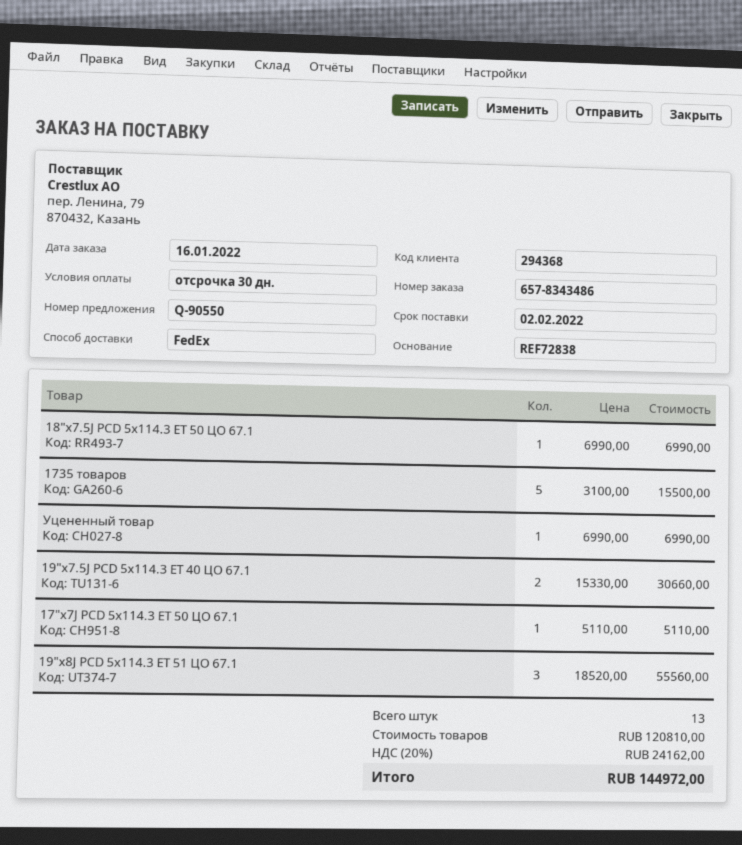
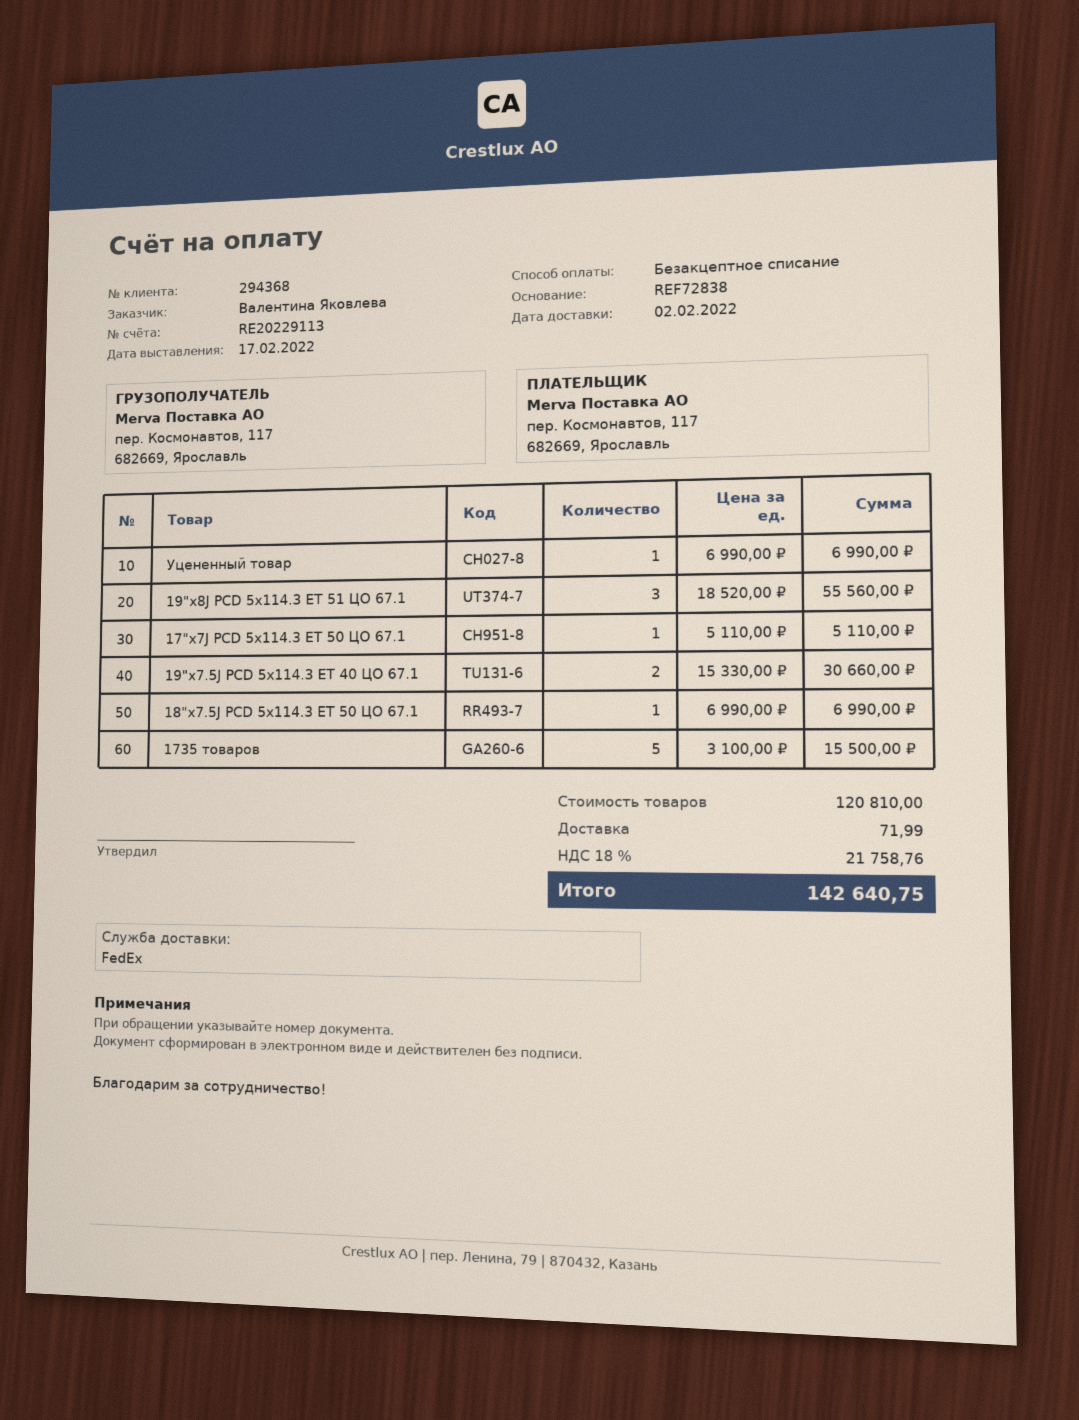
shipping: none -> 71.99
tax: 20% = 24162.00 -> 18% = 21758.76
total: 144972.00 -> 142640.75

